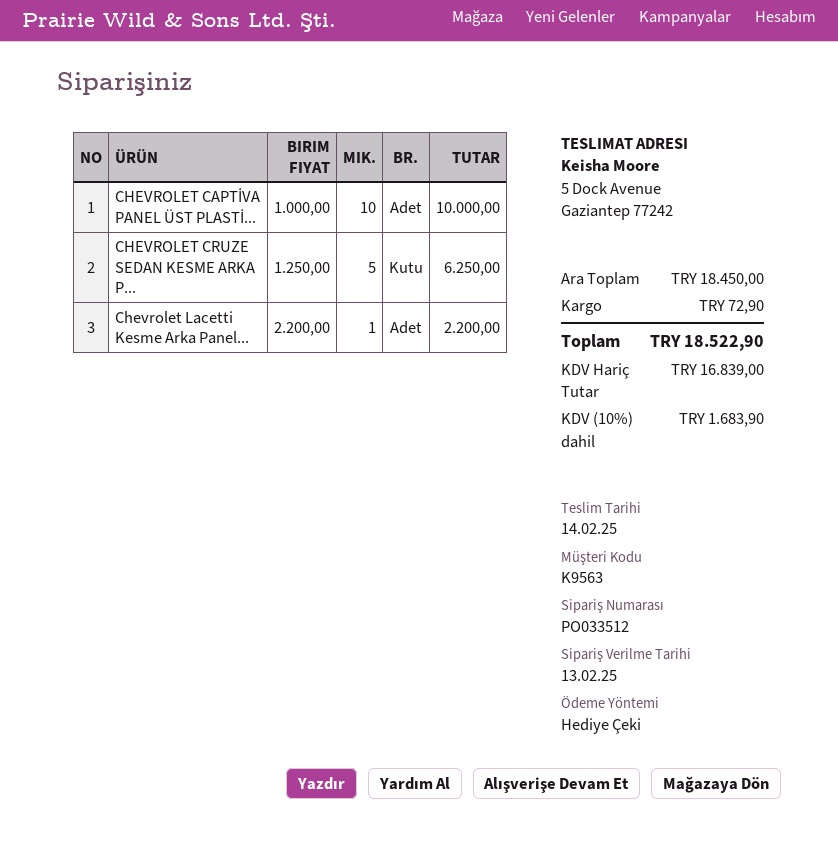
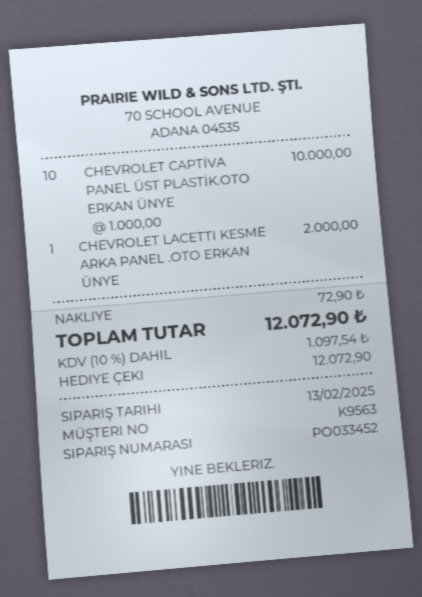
order number: PO033512 -> PO033452
CHEVROLET CRUZE SEDAN KESME ARKA P...: 5 x 1250.00 = 6250.00 -> none
Chevrolet Lacetti Kesme Arka Panel...: 1 x 2200.00 = 2200.00 -> 1 x 2000.00 = 2000.00
tax: 10% = 1683.90 -> 10% = 1097.54
total: 18522.90 -> 12072.90

